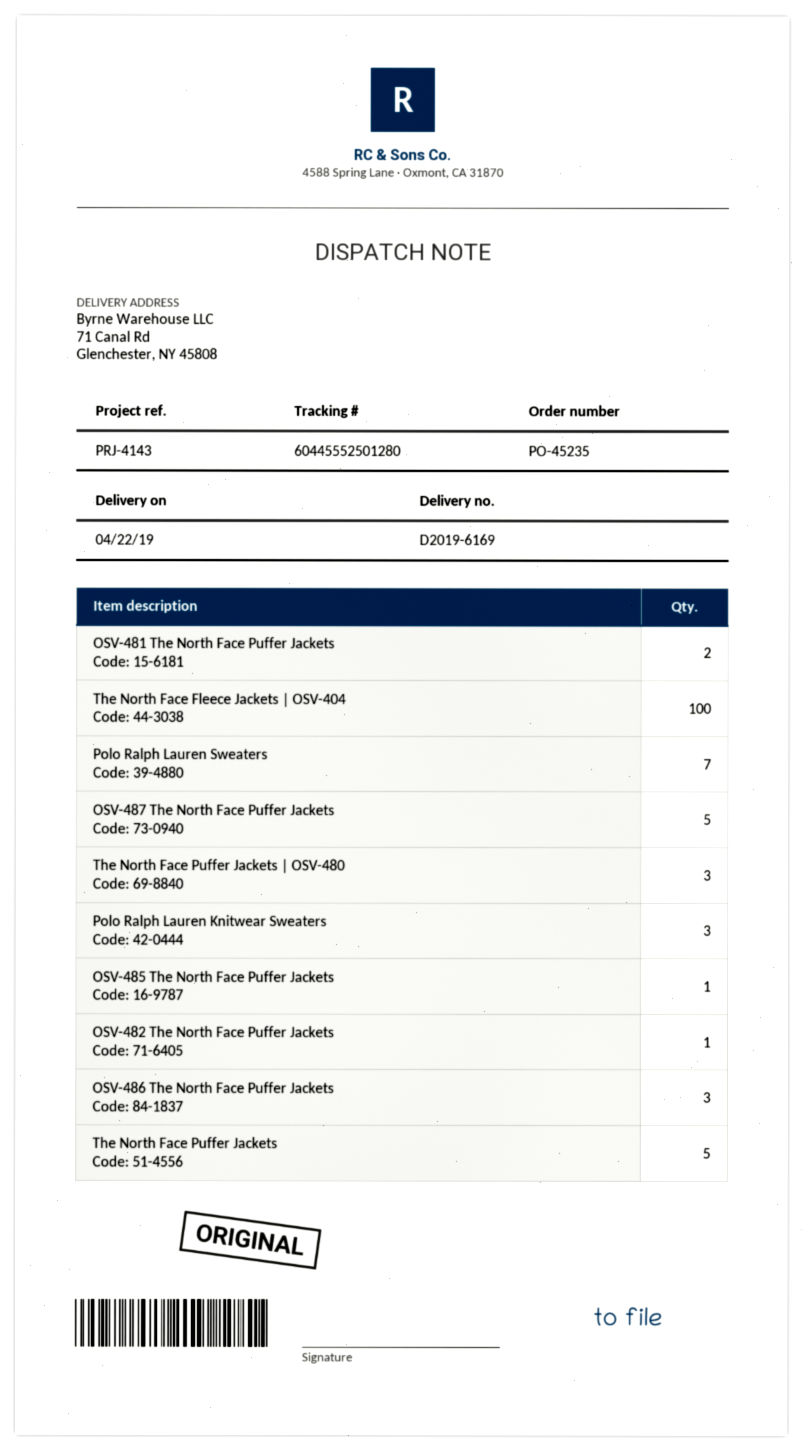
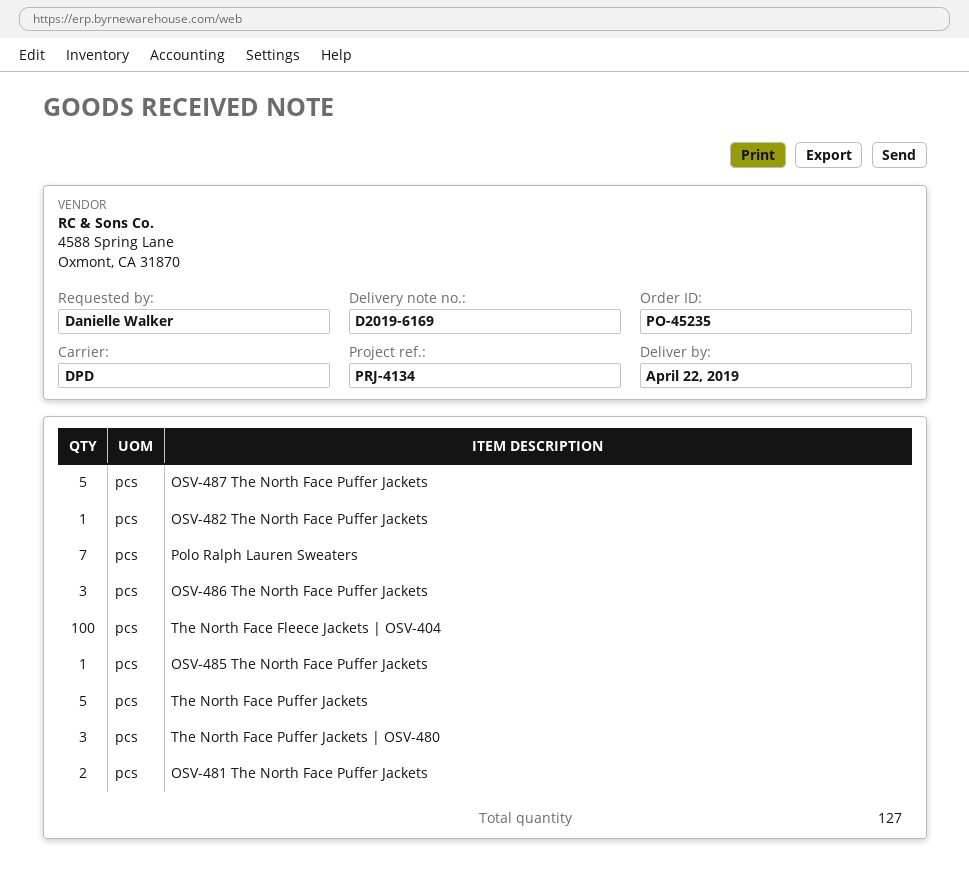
reference: PRJ-4143 -> PRJ-4134
Polo Ralph Lauren Knitwear Sweaters: 3 -> none

